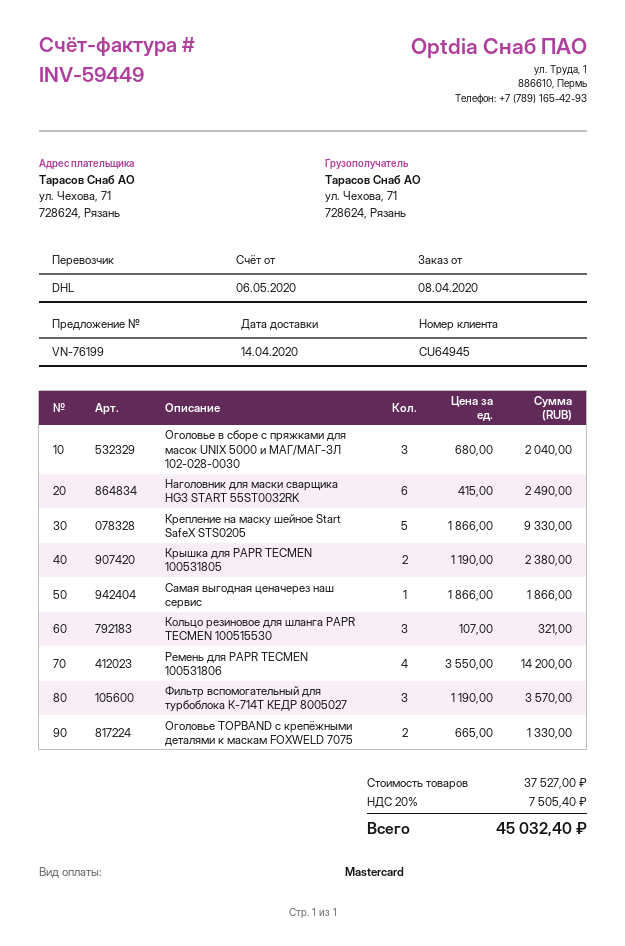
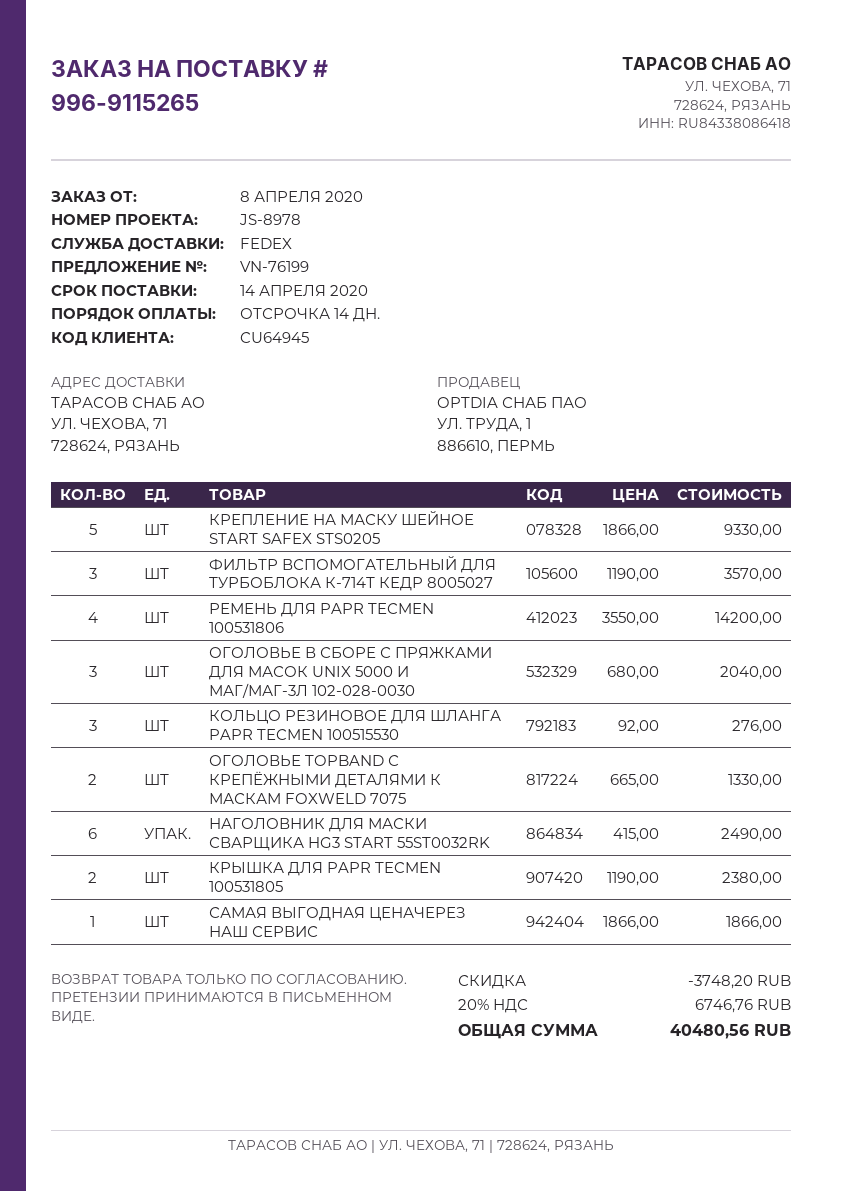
shipping method: DHL -> FedEx
Кольцо резиновое для шланга PAPR TECMEN 100515530: 3 x 107.00 = 321.00 -> 3 x 92.00 = 276.00
discount: none -> 3748.20
tax: 20% = 7505.40 -> 20% = 6746.76
total: 45032.40 -> 40480.56

